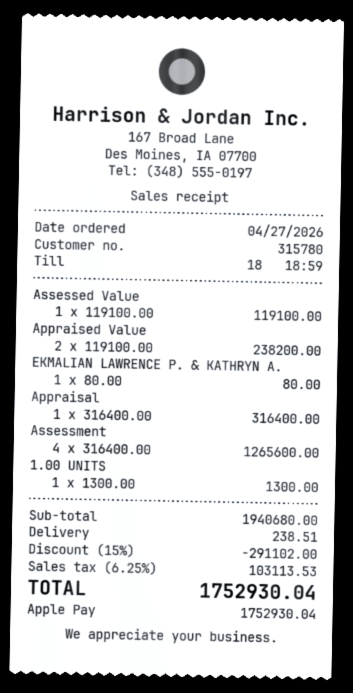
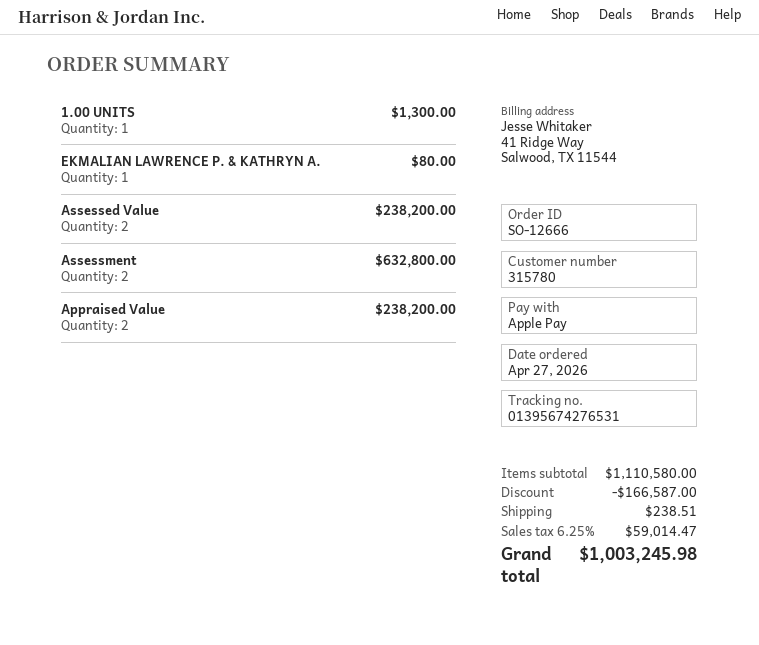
Assessed Value: 1 for 119100.00 -> 2 for 238200.00
Appraisal: 1 for 316400.00 -> none
Assessment: 4 for 1265600.00 -> 2 for 632800.00
subtotal: 1940680.00 -> 1110580.00
discount: 291102.00 -> 166587.00
tax: 6.25% = 103113.53 -> 6.25% = 59014.47
total: 1752930.04 -> 1003245.98

